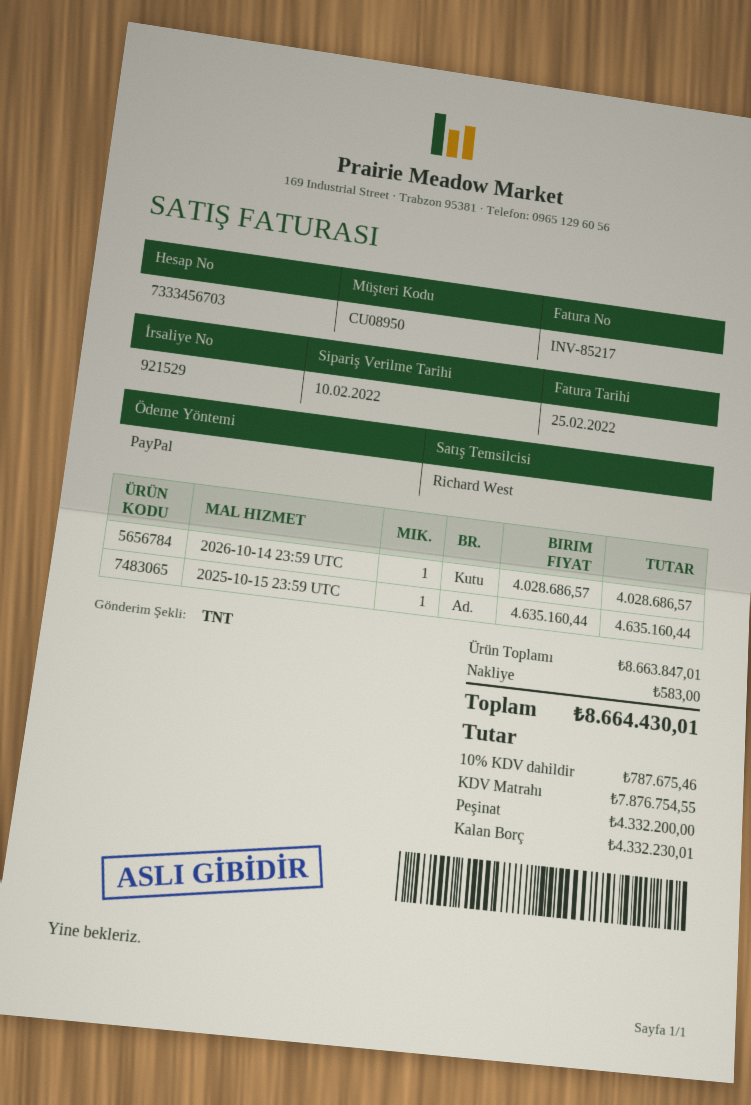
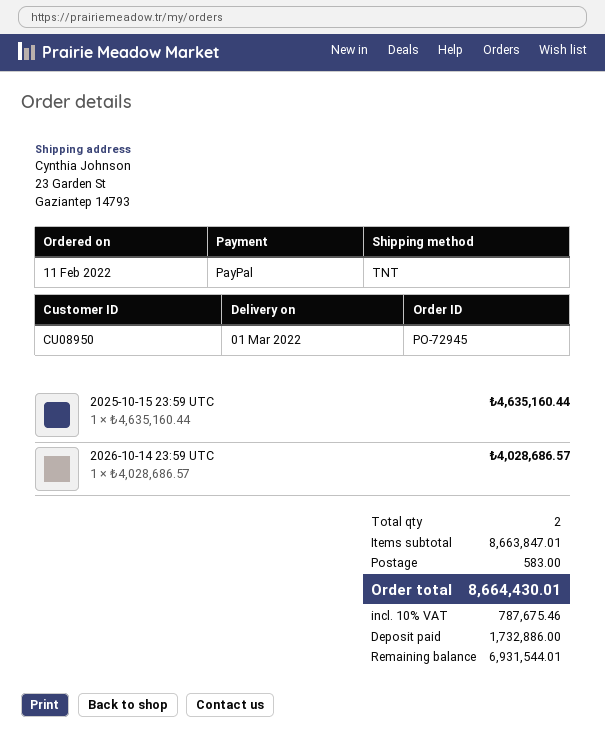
order date: 2022-02-10 -> 2022-02-11
deposit: 4332200.00 -> 1732886.00
balance: 4332230.01 -> 6931544.01

